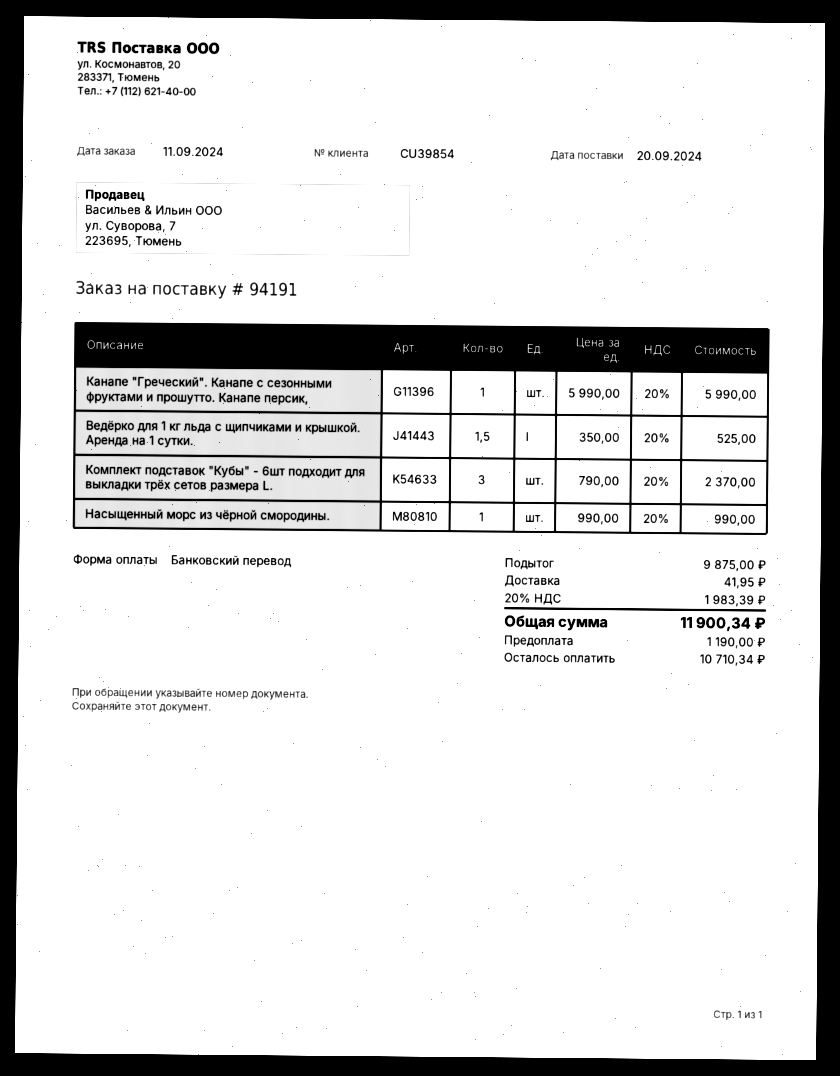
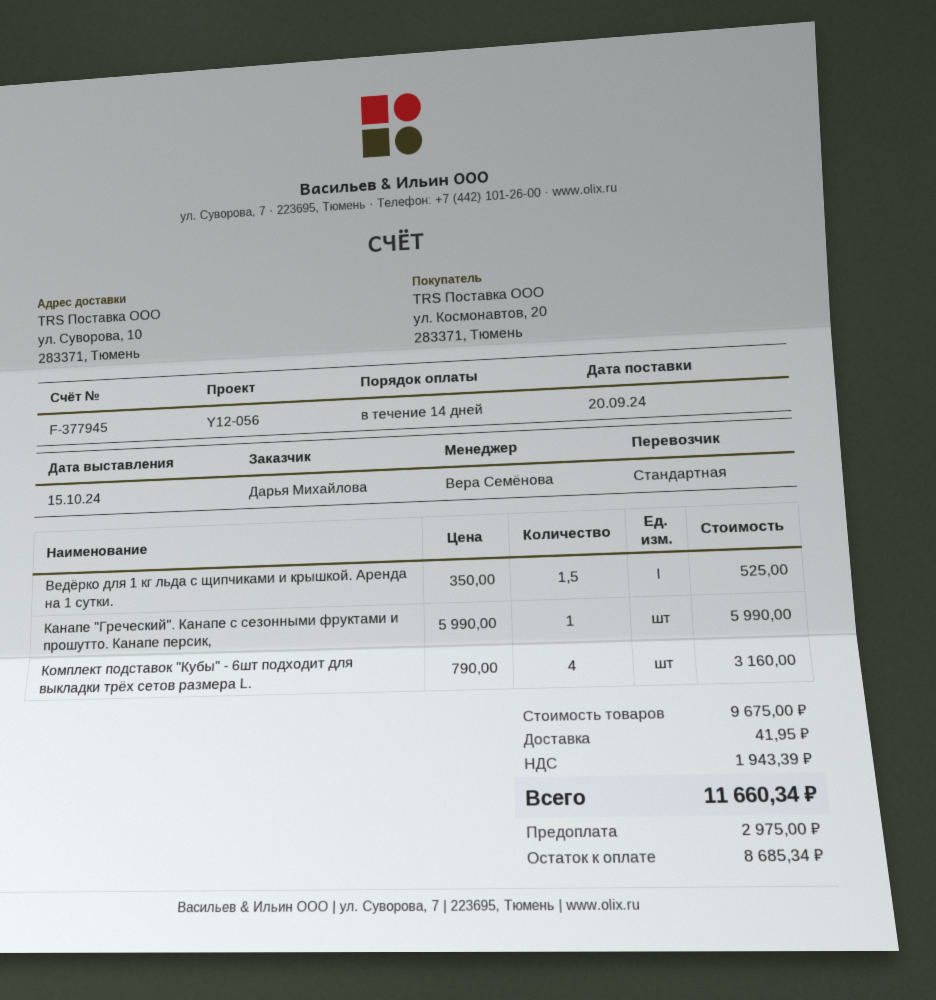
Комплект подставок "Кубы" - 6шт подходит для выкладки трёх сетов размера L.: 3 x 790.00 = 2370.00 -> 4 x 790.00 = 3160.00
Насыщенный морс из чёрной смородины.: 1 x 990.00 = 990.00 -> none
subtotal: 9875.00 -> 9675.00
tax: 1983.39 -> 1943.39
total: 11900.34 -> 11660.34
deposit: 1190.00 -> 2975.00
balance: 10710.34 -> 8685.34

